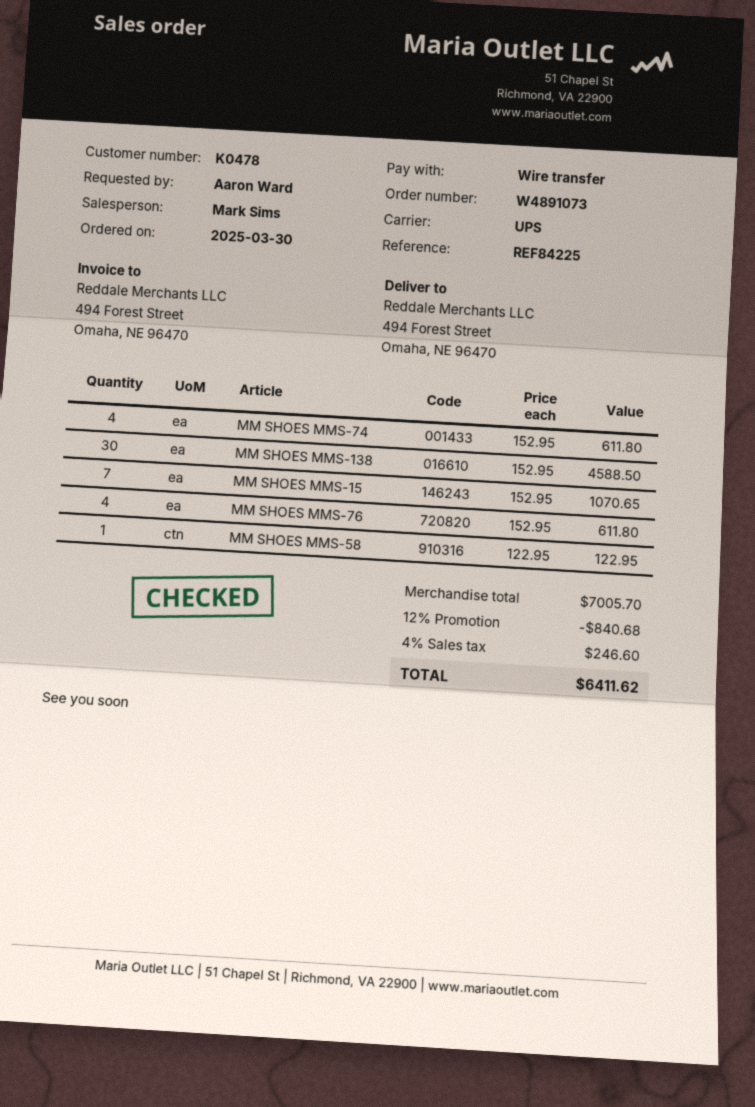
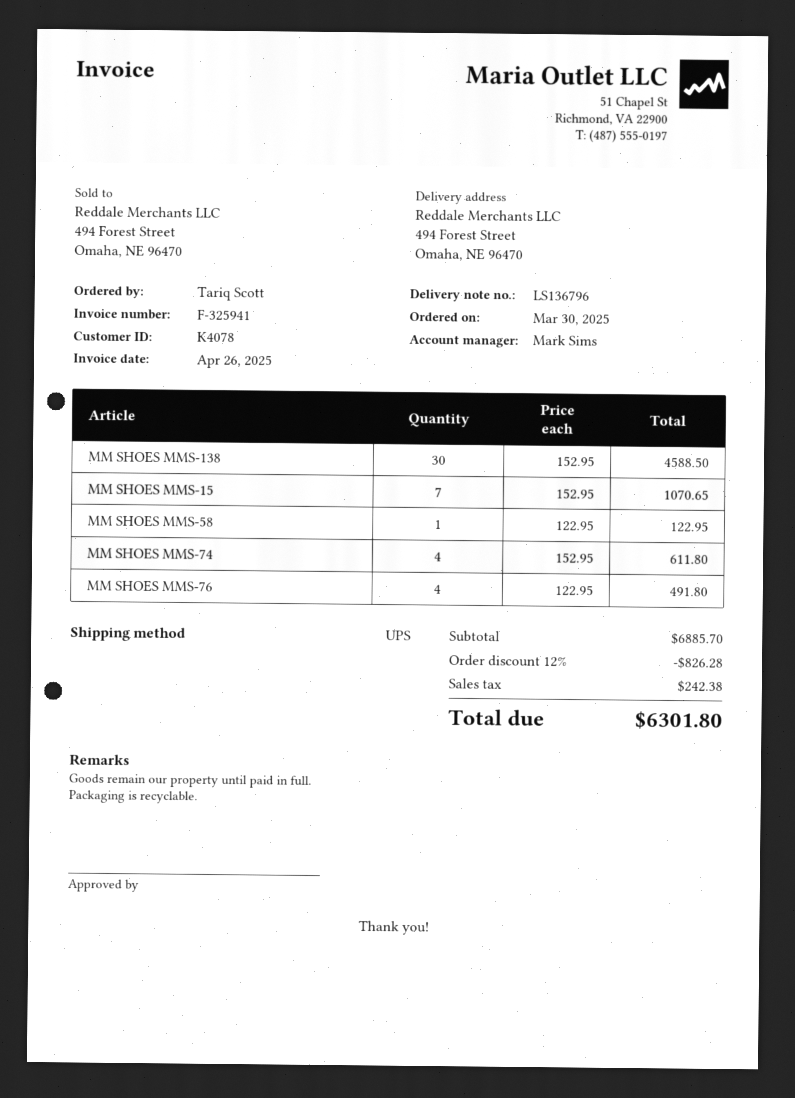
customer number: K0478 -> K4078
ordered by: Aaron Ward -> Tariq Scott
MM SHOES MMS-76: 4 x 152.95 = 611.80 -> 4 x 122.95 = 491.80
subtotal: 7005.70 -> 6885.70
discount: 12% = 840.68 -> 12% = 826.28
tax: 246.60 -> 242.38
total: 6411.62 -> 6301.80

